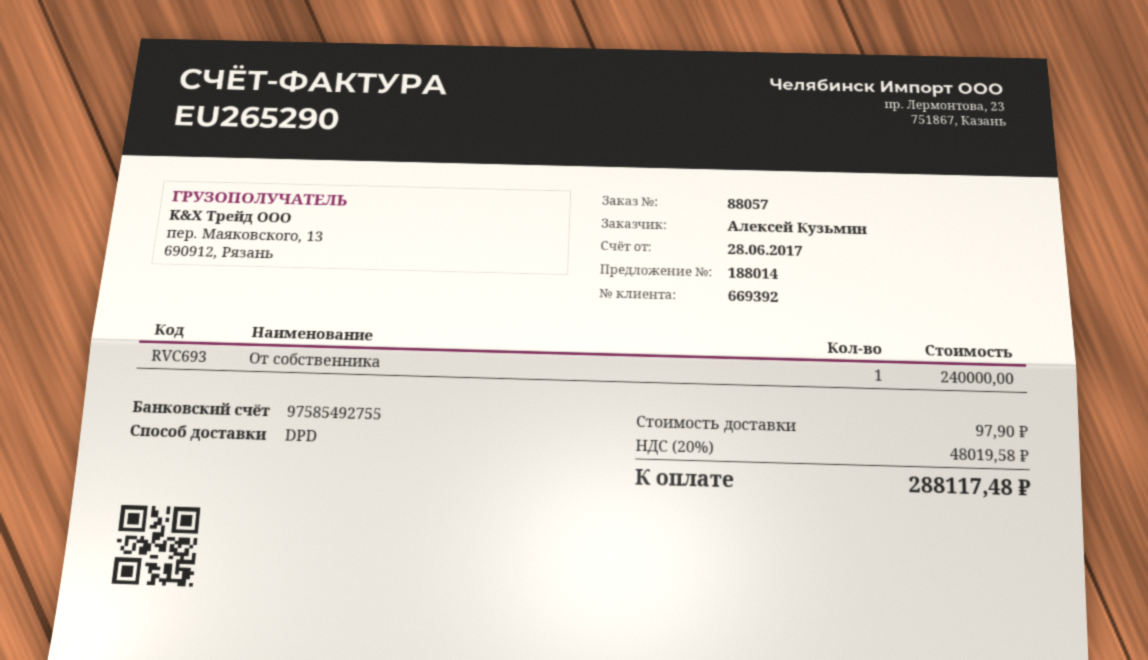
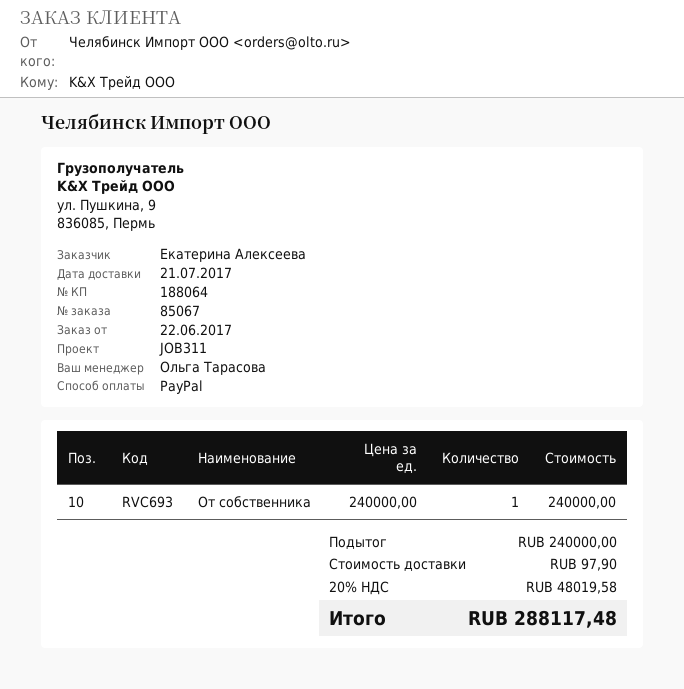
quote number: 188014 -> 188064
order number: 88057 -> 85067
ordered by: Алексей Кузьмин -> Екатерина Алексеева
ship to: пер. Маяковского, 13, 690912, Рязань -> ул. Пушкина, 9, 836085, Пермь

